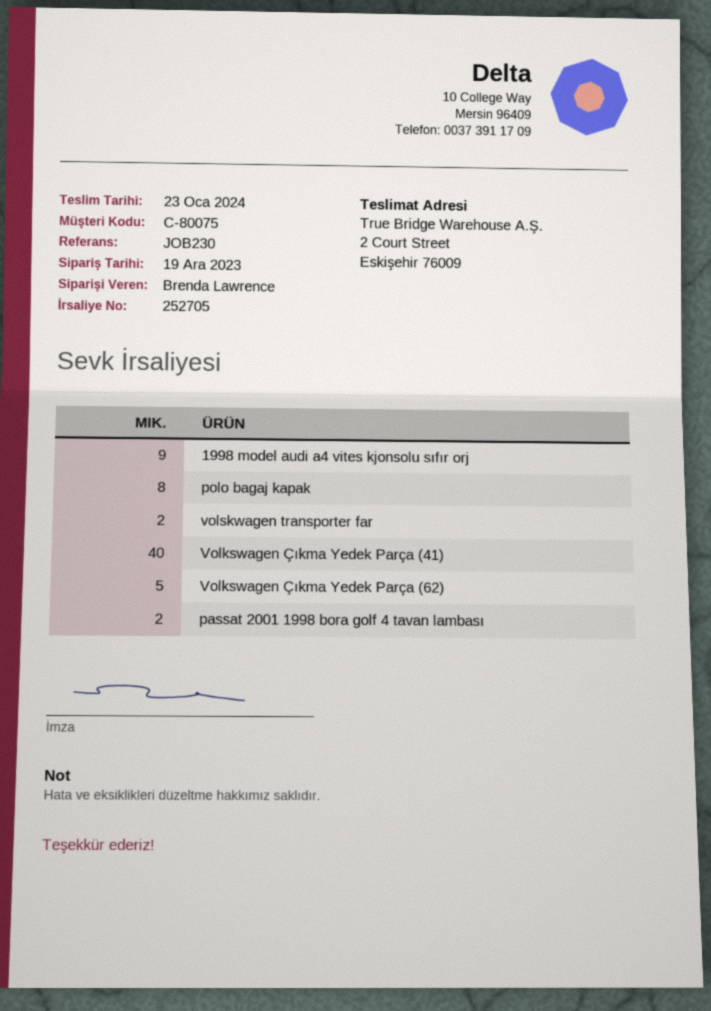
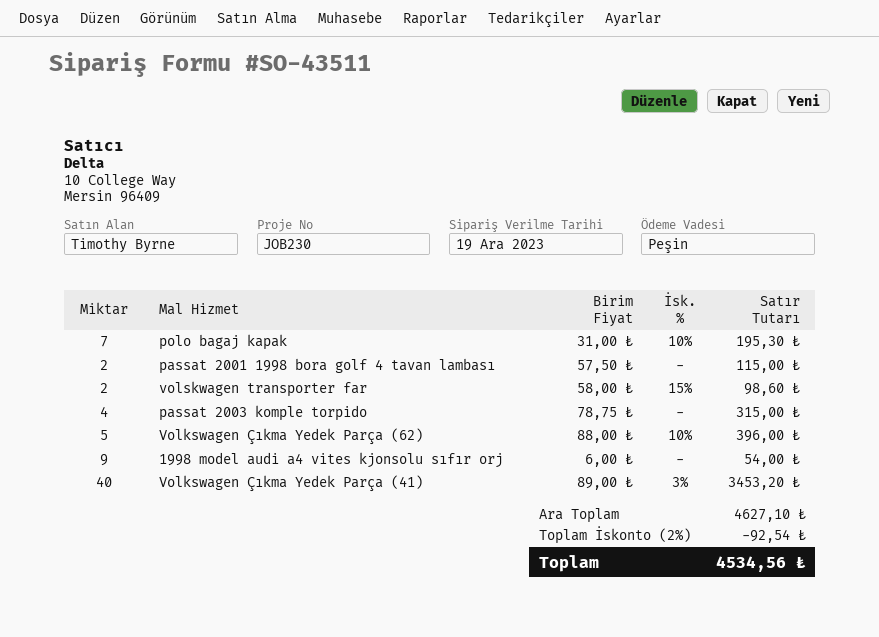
ordered by: Brenda Lawrence -> Timothy Byrne
polo bagaj kapak: 8 -> 7
passat 2003 komple torpido: none -> 4

